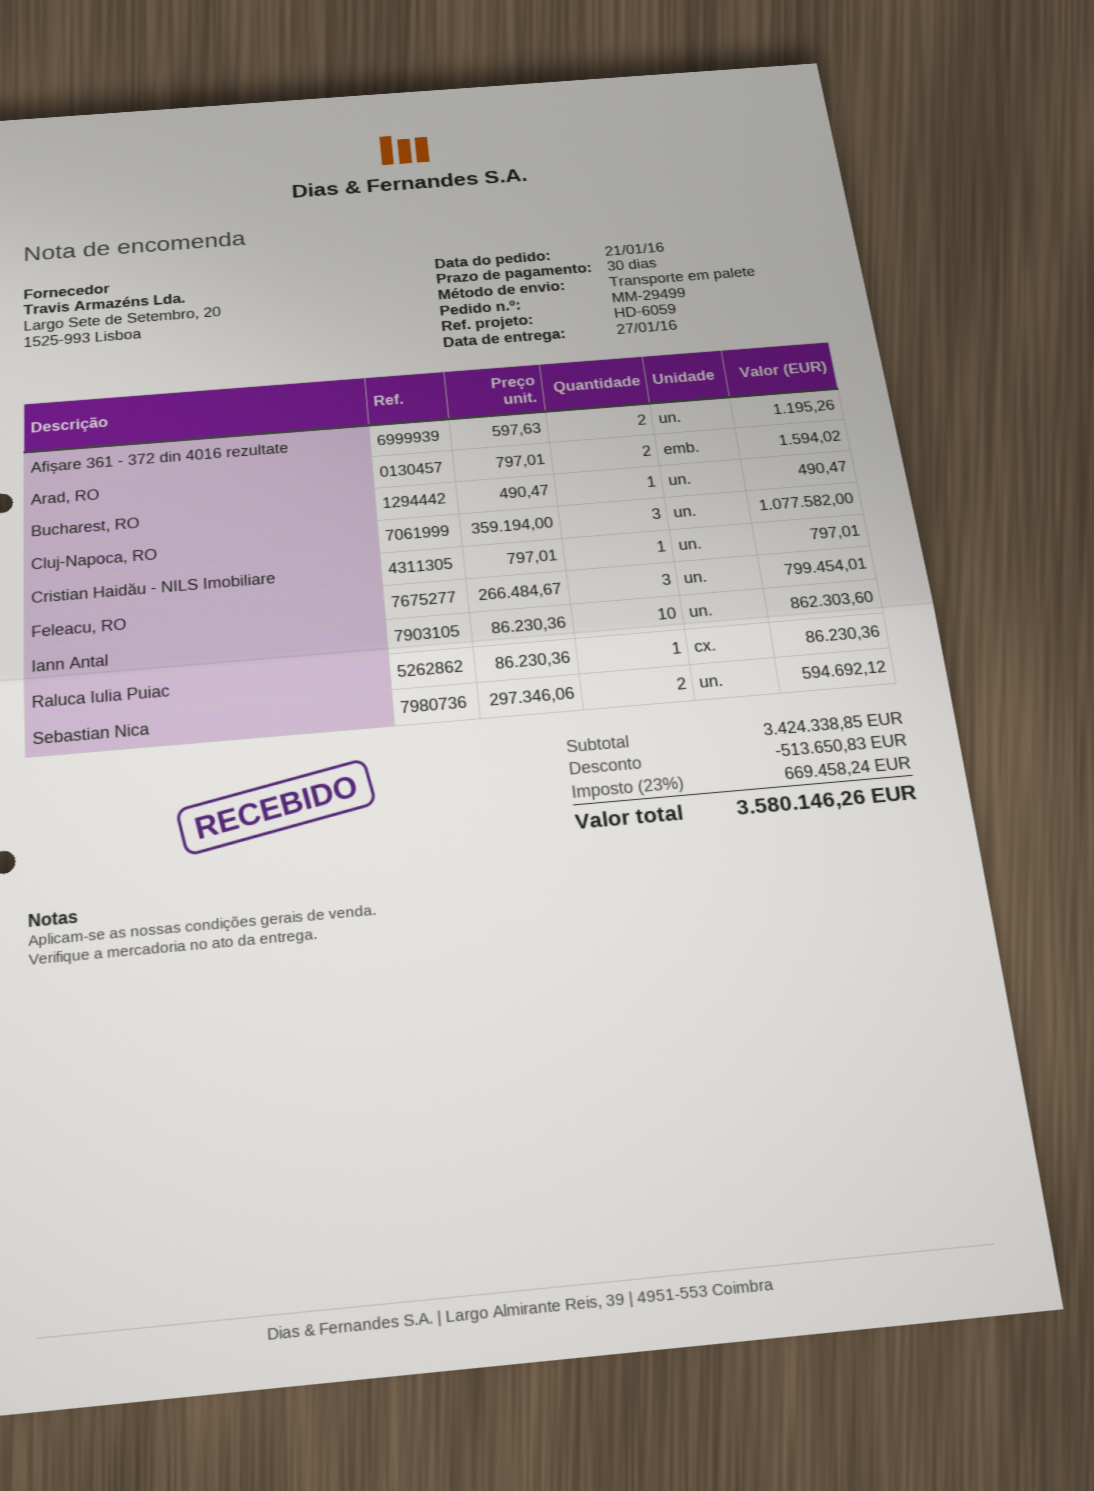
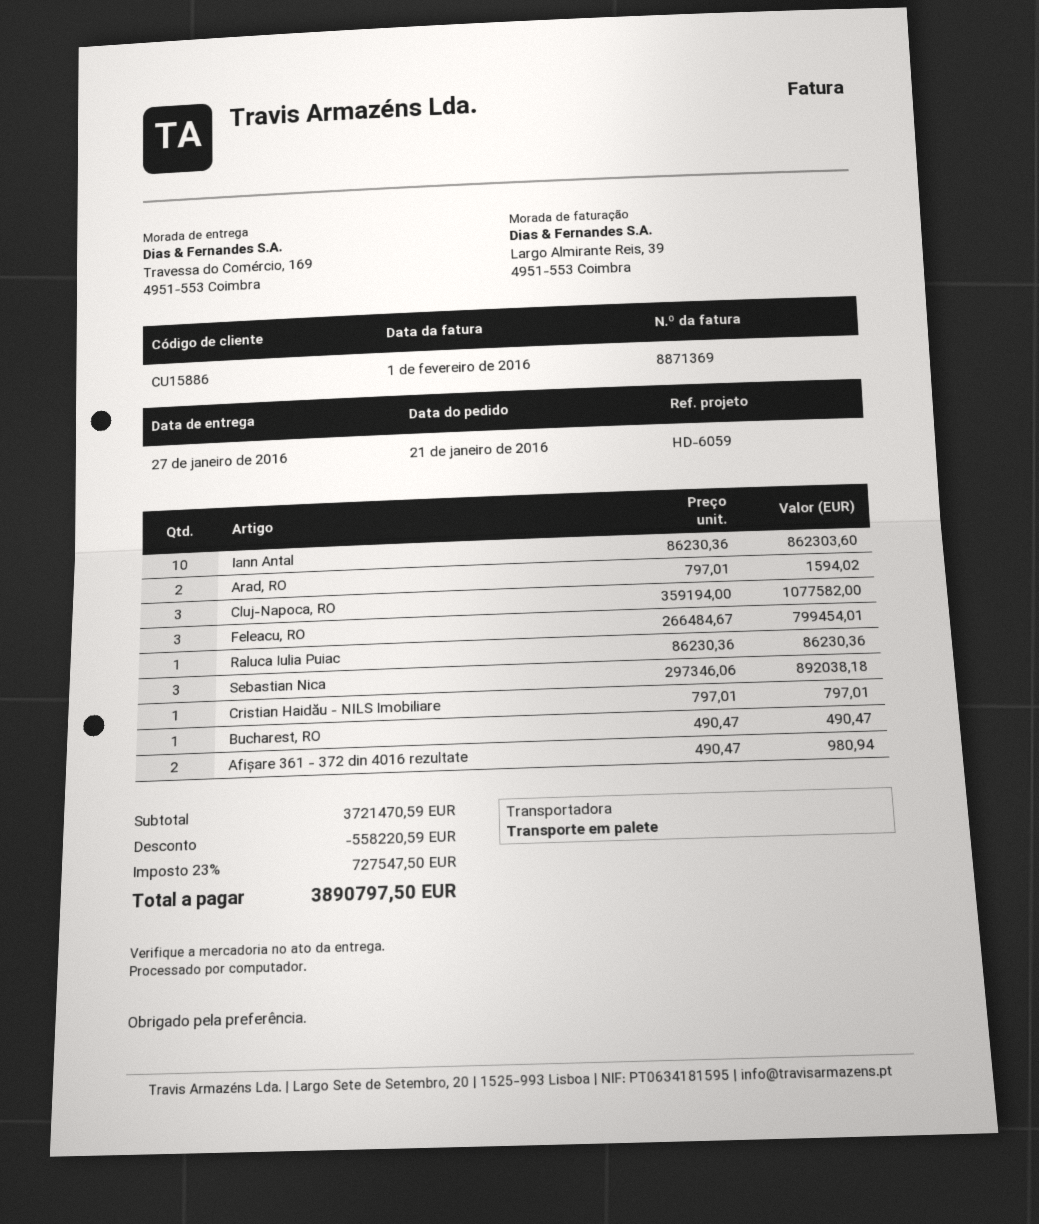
Afișare 361 - 372 din 4016 rezultate: 2 x 597.63 = 1195.26 -> 2 x 490.47 = 980.94
Sebastian Nica: 2 x 297346.06 = 594692.12 -> 3 x 297346.06 = 892038.18
subtotal: 3424338.85 -> 3721470.59
discount: 513650.83 -> 558220.59
tax: 23% = 669458.24 -> 23% = 727547.50
total: 3580146.26 -> 3890797.50

